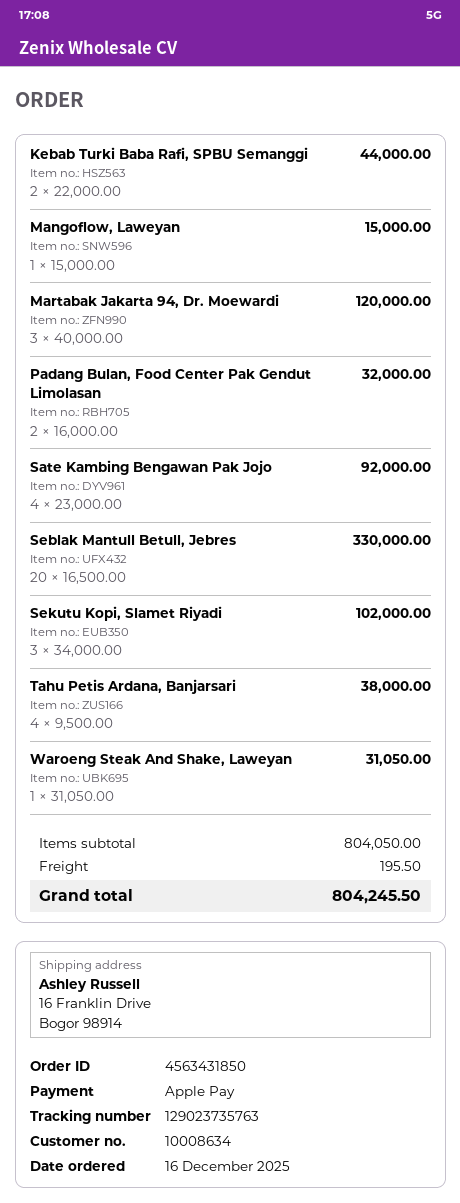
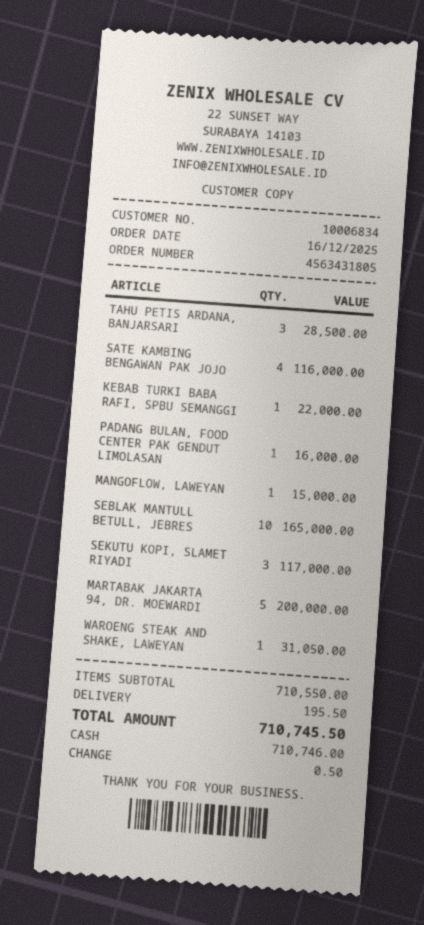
order number: 4563431850 -> 4563431805
customer number: 10008634 -> 10006834
payment method: Apple Pay -> cash
Kebab Turki Baba Rafi, SPBU Semanggi: 2 for 44000.00 -> 1 for 22000.00
Martabak Jakarta 94, Dr. Moewardi: 3 for 120000.00 -> 5 for 200000.00
Padang Bulan, Food Center Pak Gendut Limolasan: 2 for 32000.00 -> 1 for 16000.00
Sate Kambing Bengawan Pak Jojo: 4 for 92000.00 -> 4 for 116000.00
Seblak Mantull Betull, Jebres: 20 for 330000.00 -> 10 for 165000.00
Sekutu Kopi, Slamet Riyadi: 3 for 102000.00 -> 3 for 117000.00
Tahu Petis Ardana, Banjarsari: 4 for 38000.00 -> 3 for 28500.00
subtotal: 804050.00 -> 710550.00
total: 804245.50 -> 710745.50

